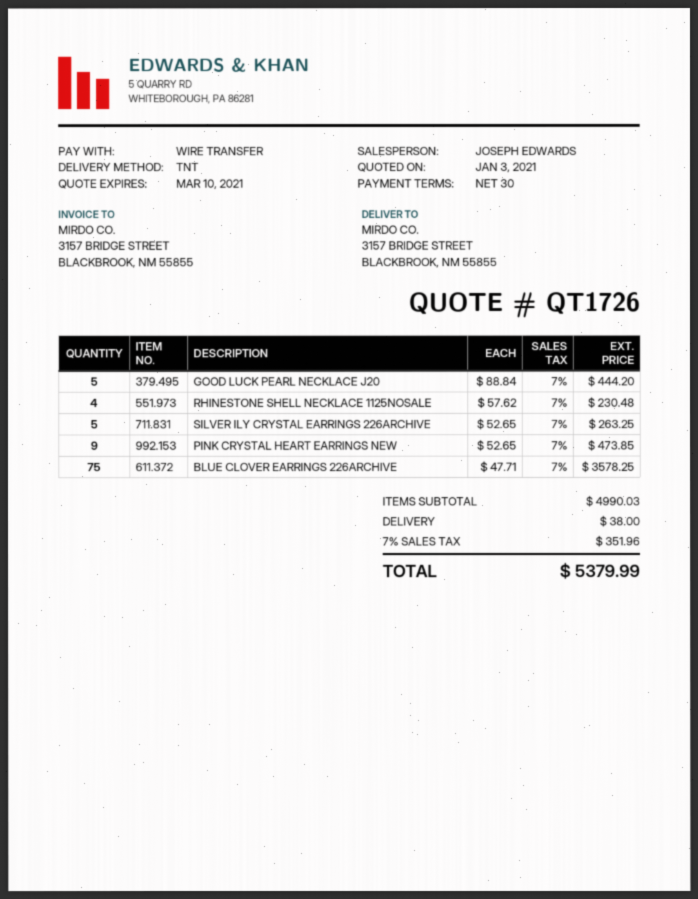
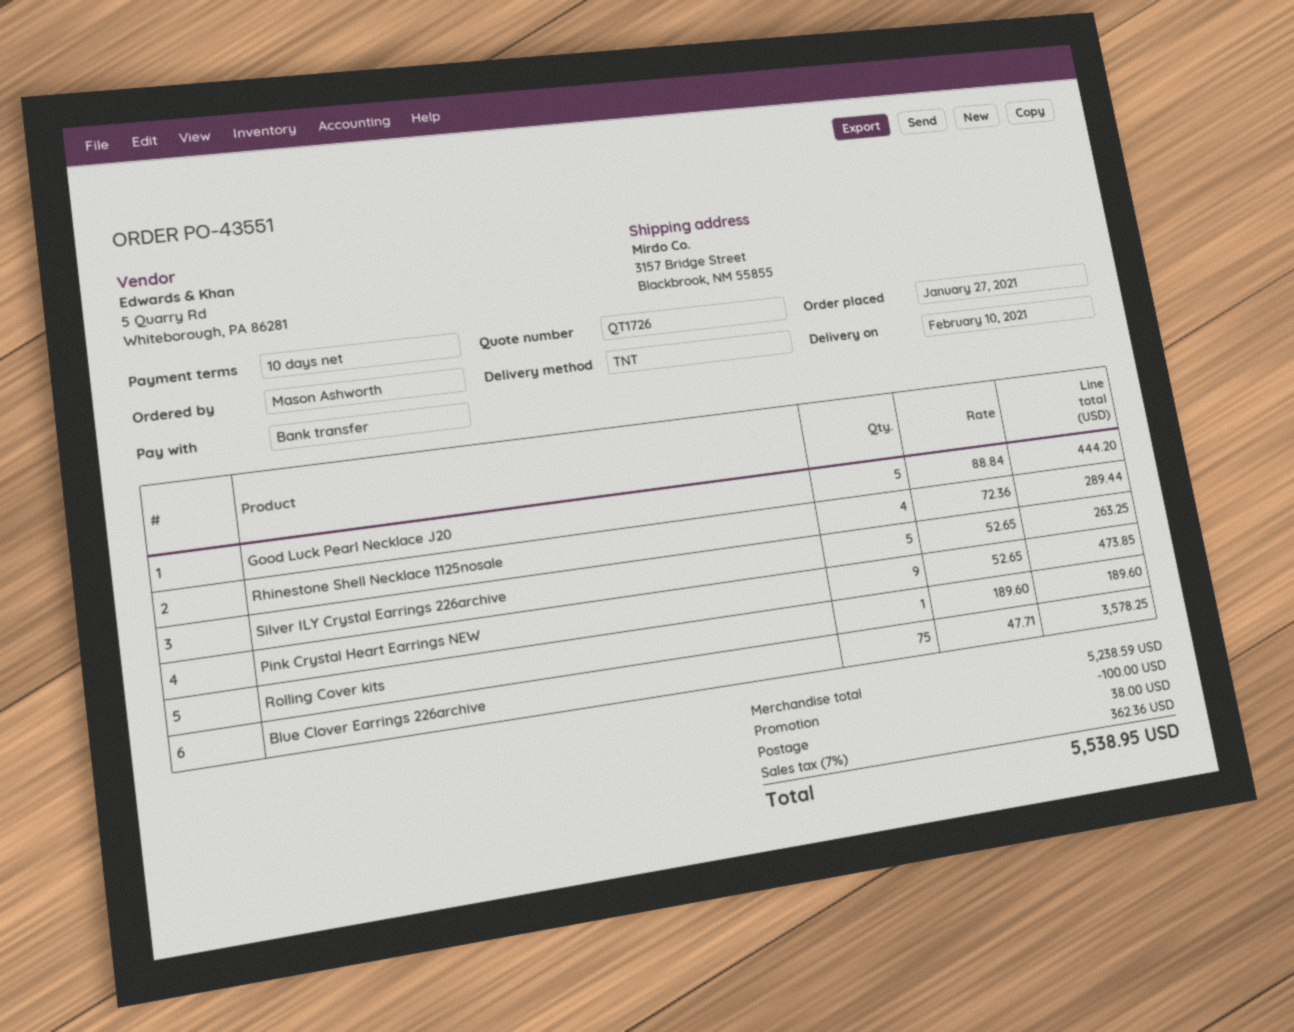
payment terms: 30 days -> 10 days
RHINESTONE SHELL NECKLACE 1125NOSALE: 4 x 57.62 = 230.48 -> 4 x 72.36 = 289.44
Rolling Cover kits: none -> 1 x 189.60 = 189.60
subtotal: 4990.03 -> 5238.59
discount: none -> 100.00
tax: 7% = 351.96 -> 7% = 362.36
total: 5379.99 -> 5538.95

